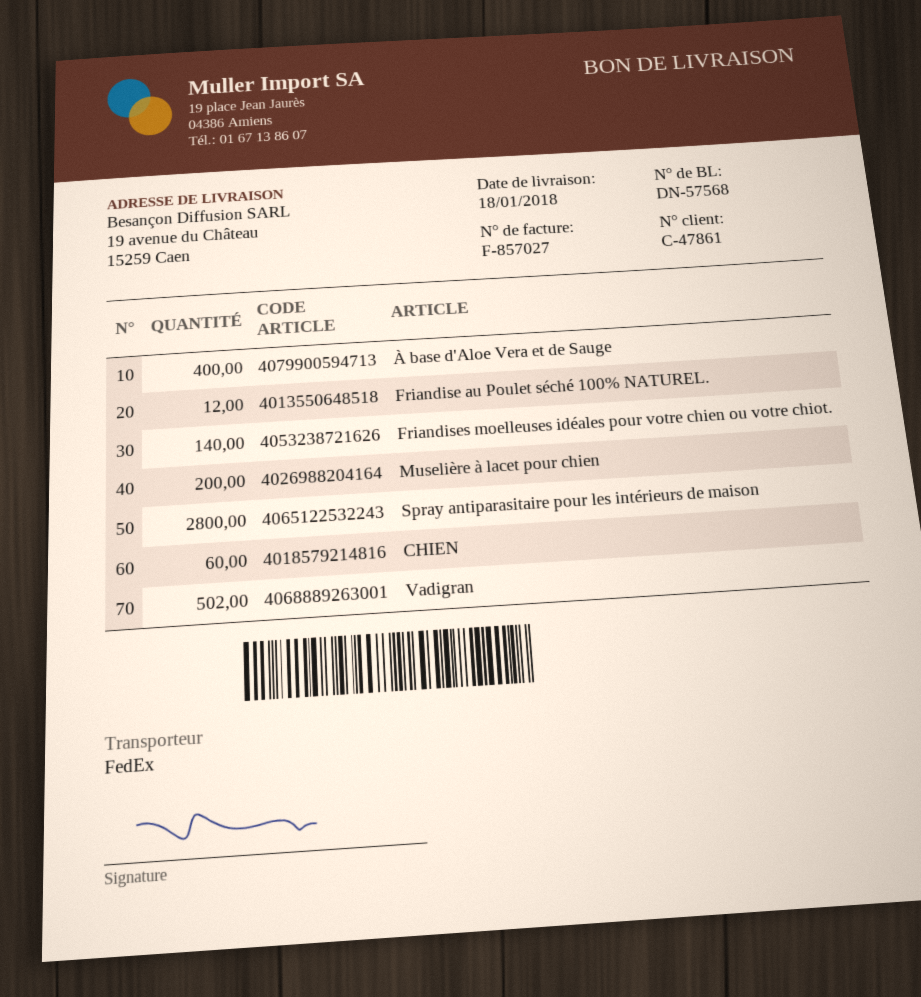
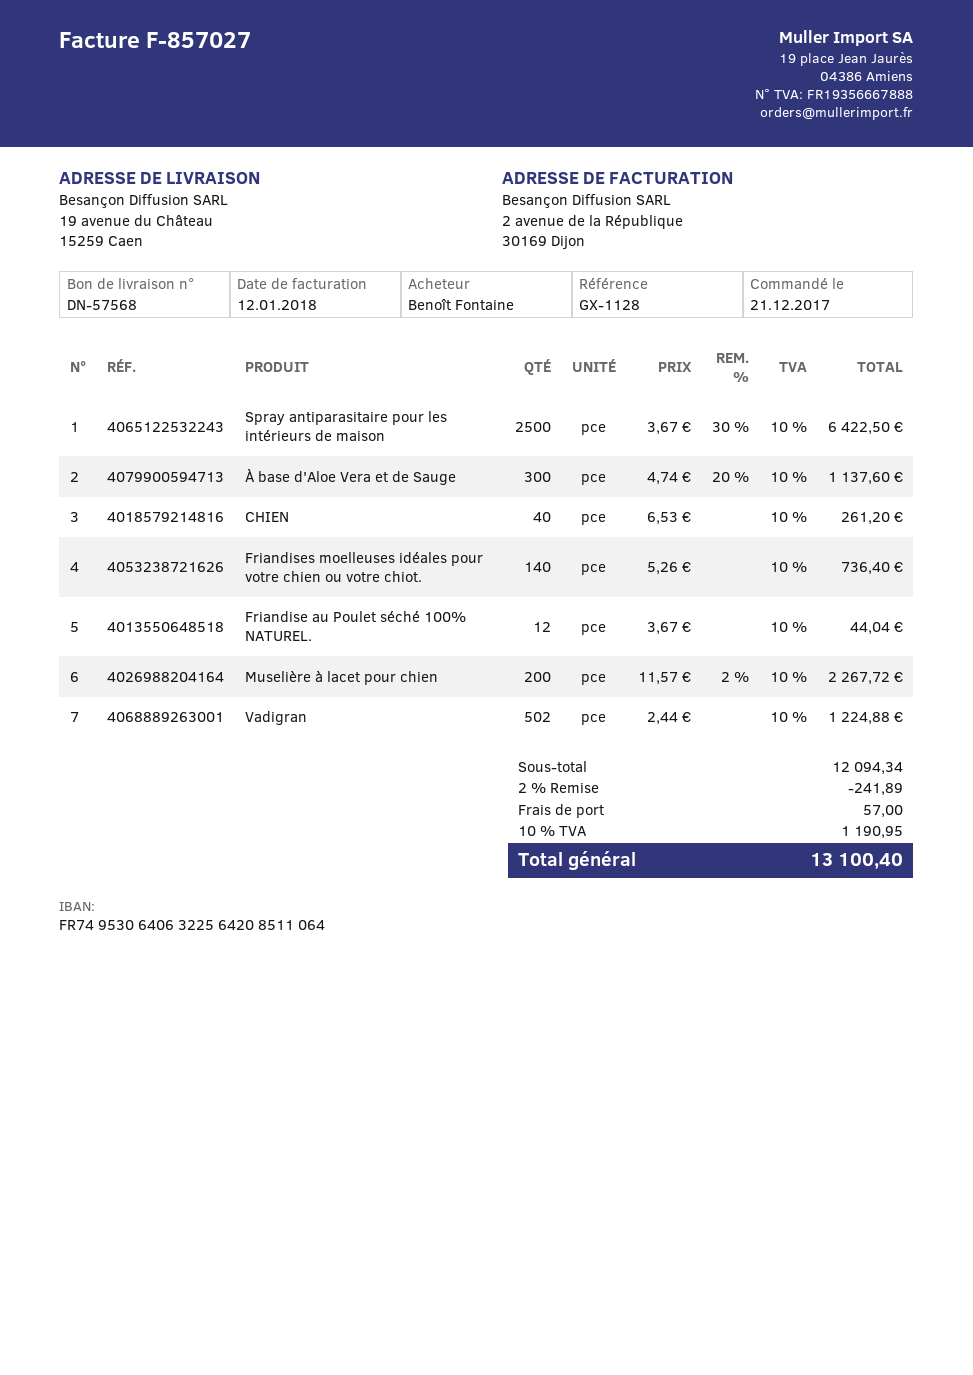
À base d'Aloe Vera et de Sauge: 400 -> 300
Spray antiparasitaire pour les intérieurs de maison: 2800 -> 2500
CHIEN: 60 -> 40

